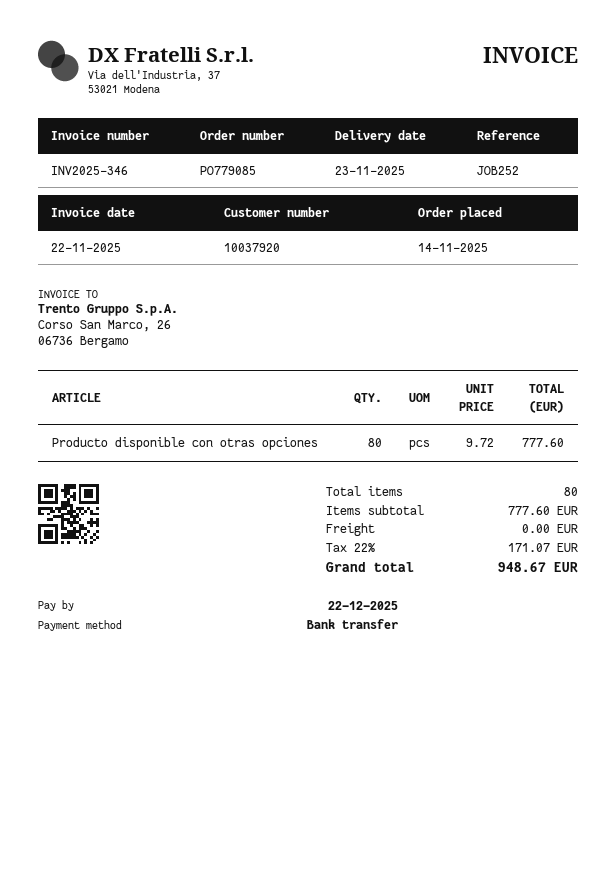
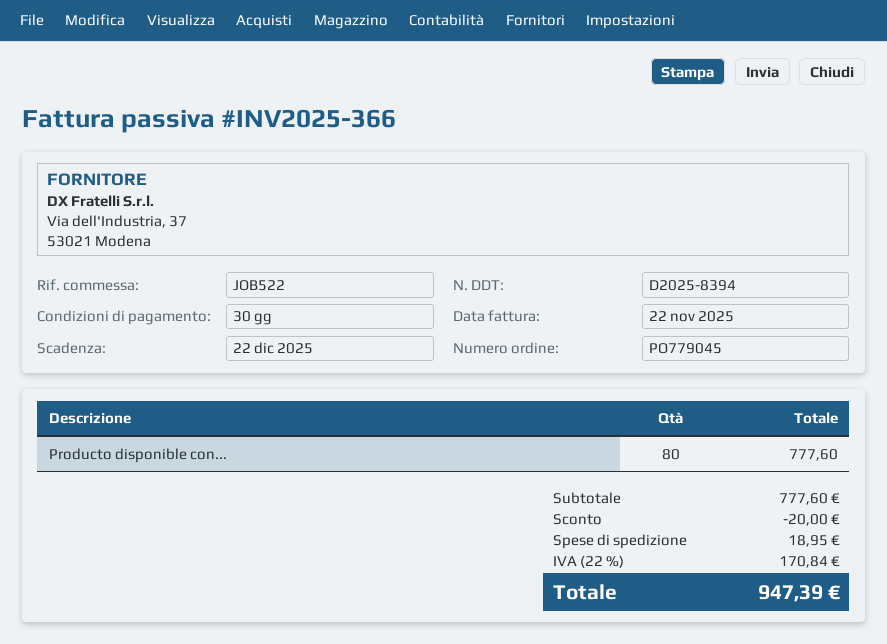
order number: PO779085 -> PO779045
invoice number: INV2025-346 -> INV2025-366
reference: JOB252 -> JOB522
discount: none -> 20.00
shipping: 0.00 -> 18.95
tax: 22% = 171.07 -> 22% = 170.84
total: 948.67 -> 947.39

